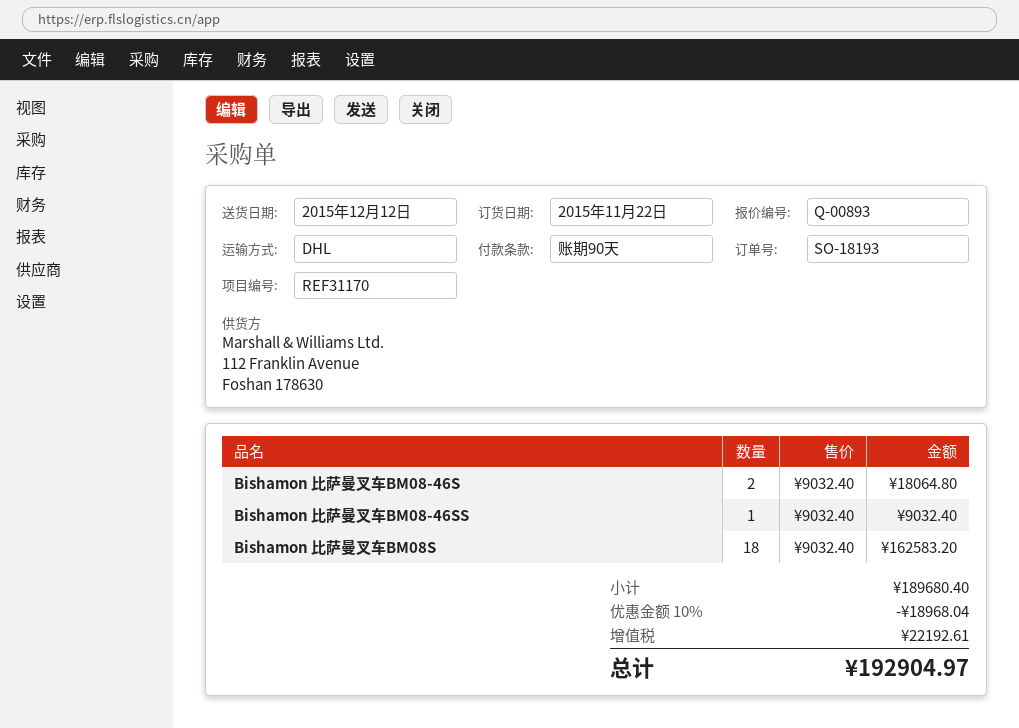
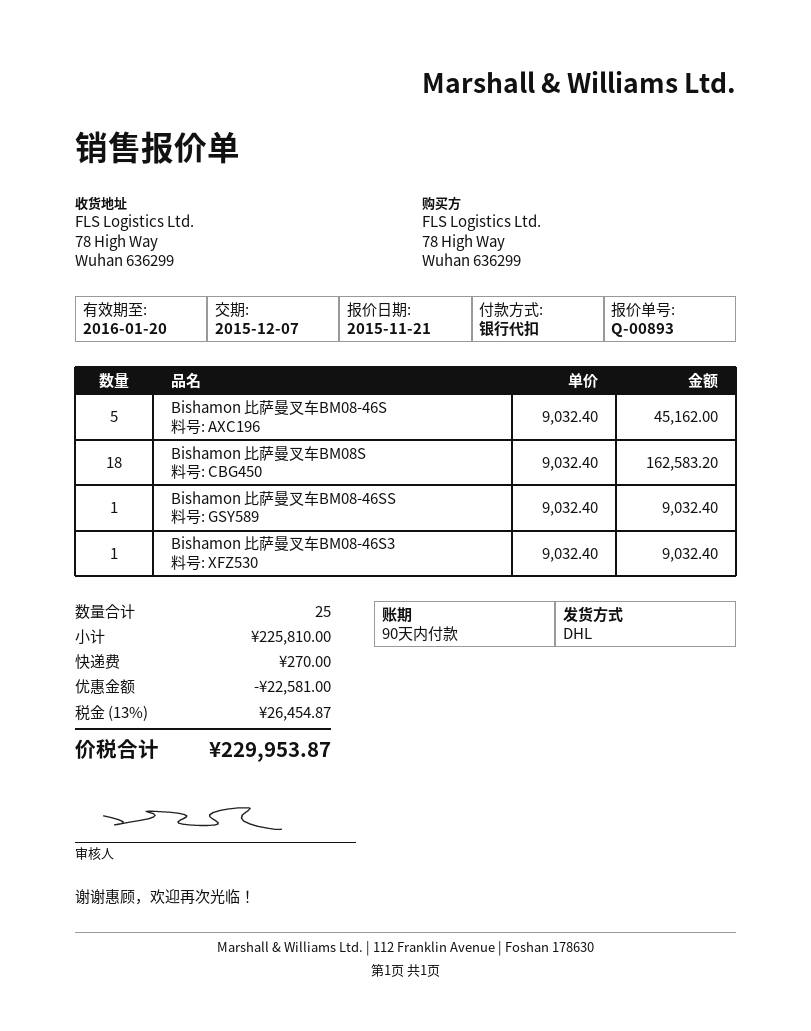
delivery date: 2015-12-12 -> 2015-12-07
Bishamon 比萨曼叉车BM08-46S: 2 x 9032.40 = 18064.80 -> 5 x 9032.40 = 45162.00
Bishamon 比萨曼叉车BM08-46S3: none -> 1 x 9032.40 = 9032.40
subtotal: 189680.40 -> 225810.00
discount: 18968.04 -> 22581.00
shipping: none -> 270.00
tax: 22192.61 -> 26454.87
total: 192904.97 -> 229953.87

